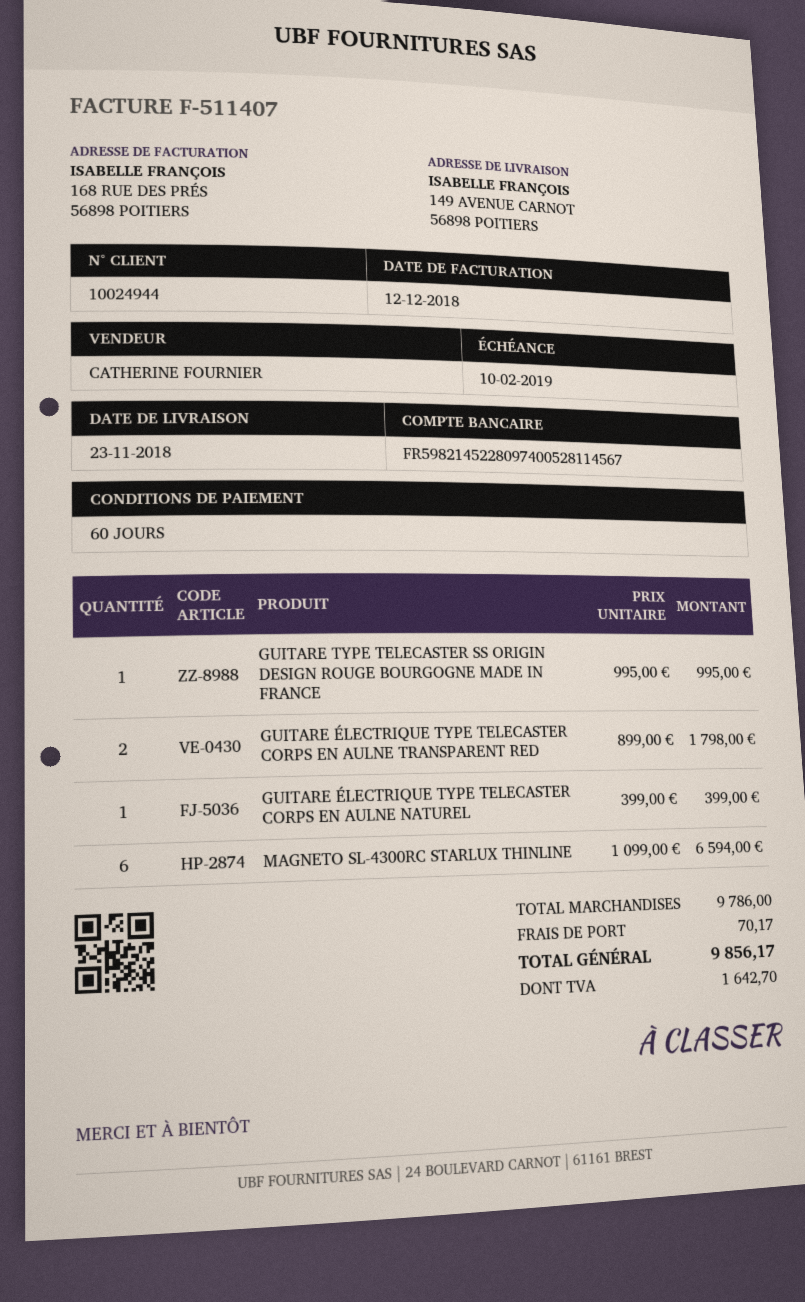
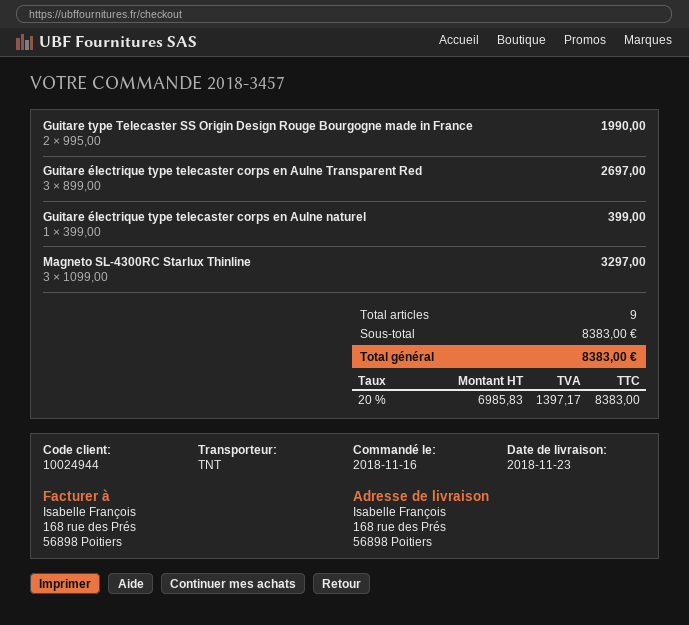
ship to: 149 AVENUE CARNOT, 56898 POITIERS -> 168 rue des Prés, 56898 Poitiers
GUITARE TYPE TELECASTER SS ORIGIN DESIGN ROUGE BOURGOGNE MADE IN FRANCE: 1 x 995.00 = 995.00 -> 2 x 995.00 = 1990.00
GUITARE ÉLECTRIQUE TYPE TELECASTER CORPS EN AULNE TRANSPARENT RED: 2 x 899.00 = 1798.00 -> 3 x 899.00 = 2697.00
MAGNETO SL-4300RC STARLUX THINLINE: 6 x 1099.00 = 6594.00 -> 3 x 1099.00 = 3297.00
subtotal: 9786.00 -> 8383.00
shipping: 70.17 -> none
tax: 1642.70 -> 1397.17
total: 9856.17 -> 8383.00

